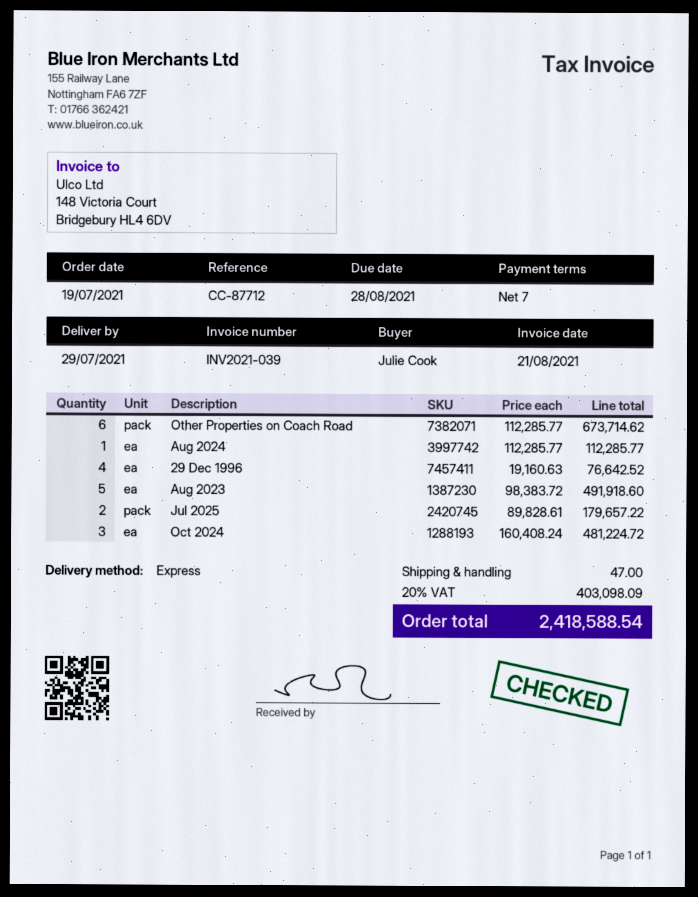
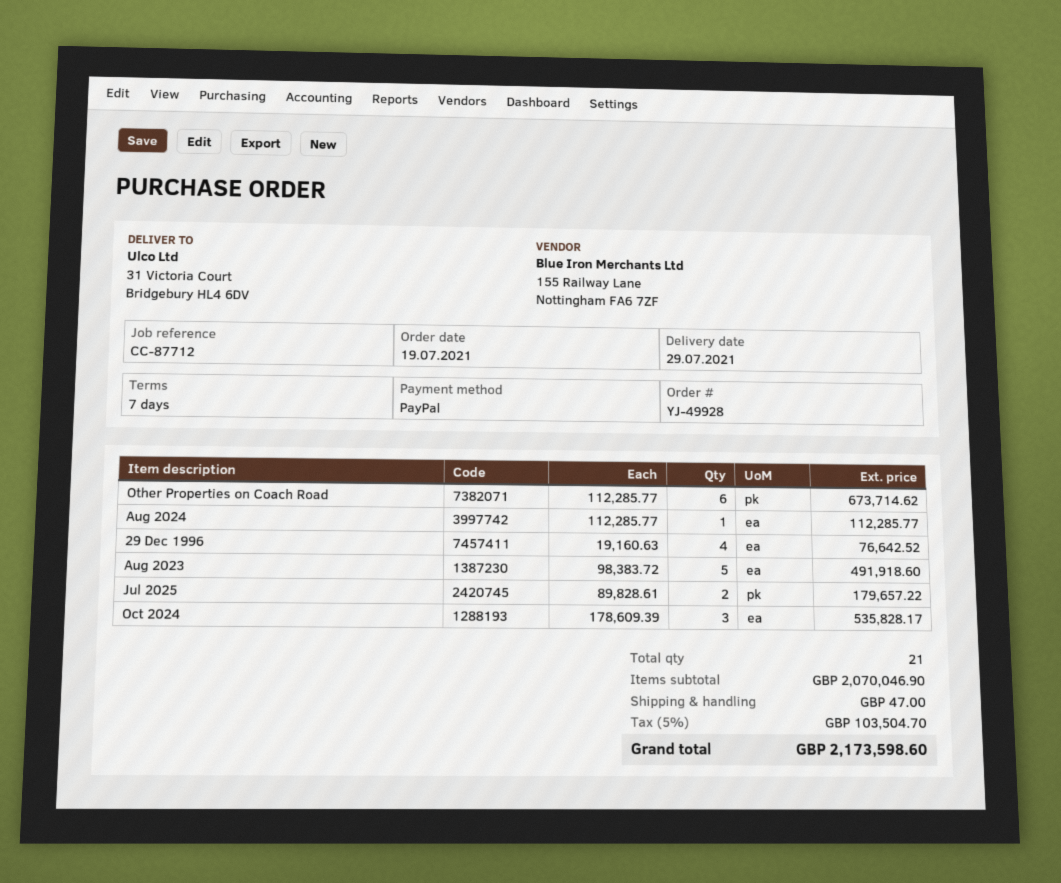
Oct 2024: 3 x 160408.24 = 481224.72 -> 3 x 178609.39 = 535828.17
tax: 20% = 403098.09 -> 5% = 103504.70
total: 2418588.54 -> 2173598.60

